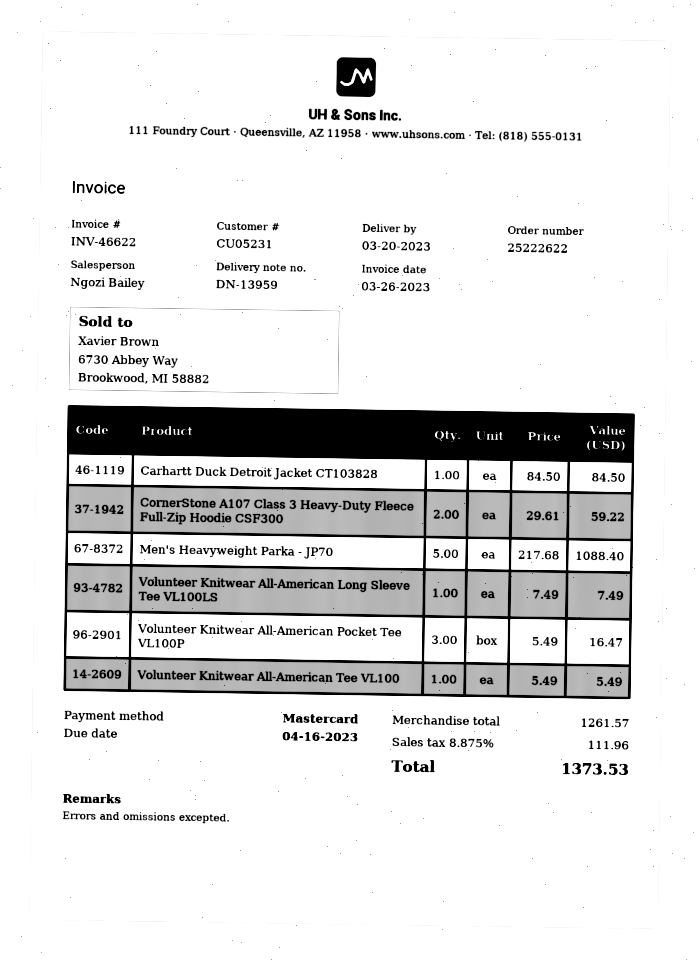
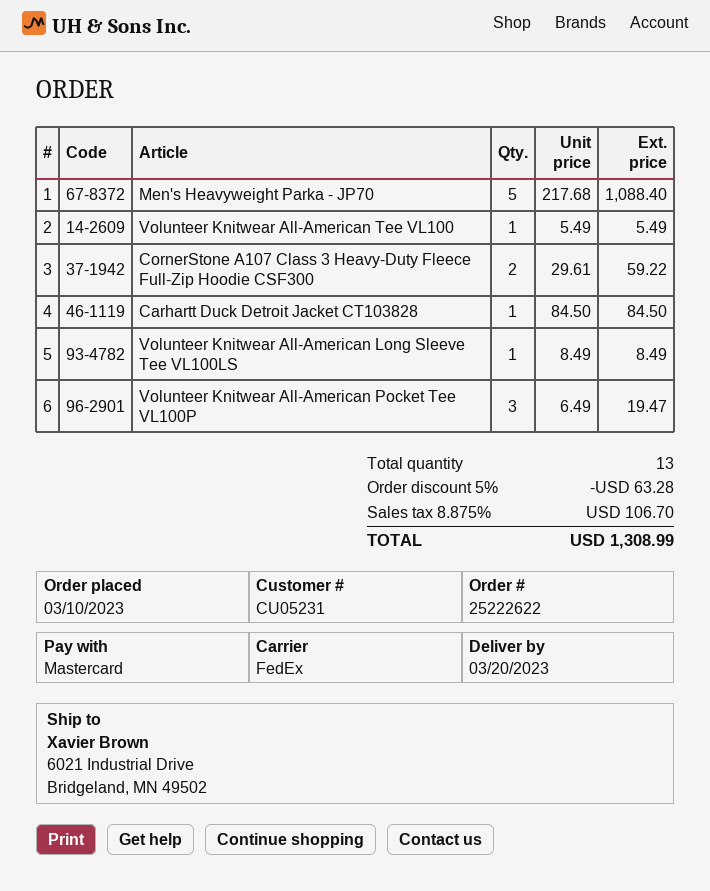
Volunteer Knitwear All-American Long Sleeve Tee VL100LS: 1 x 7.49 = 7.49 -> 1 x 8.49 = 8.49
Volunteer Knitwear All-American Pocket Tee VL100P: 3 x 5.49 = 16.47 -> 3 x 6.49 = 19.47
discount: none -> 5% = 63.28
tax: 8.875% = 111.96 -> 8.875% = 106.70
total: 1373.53 -> 1308.99

